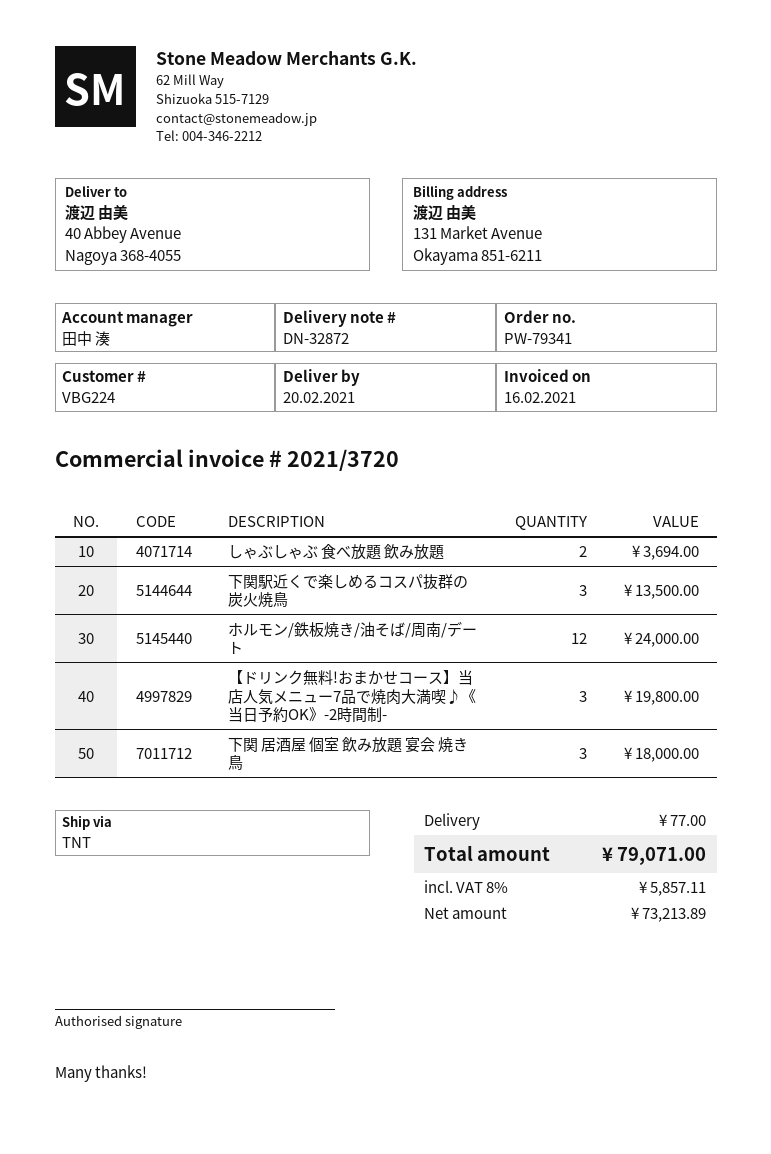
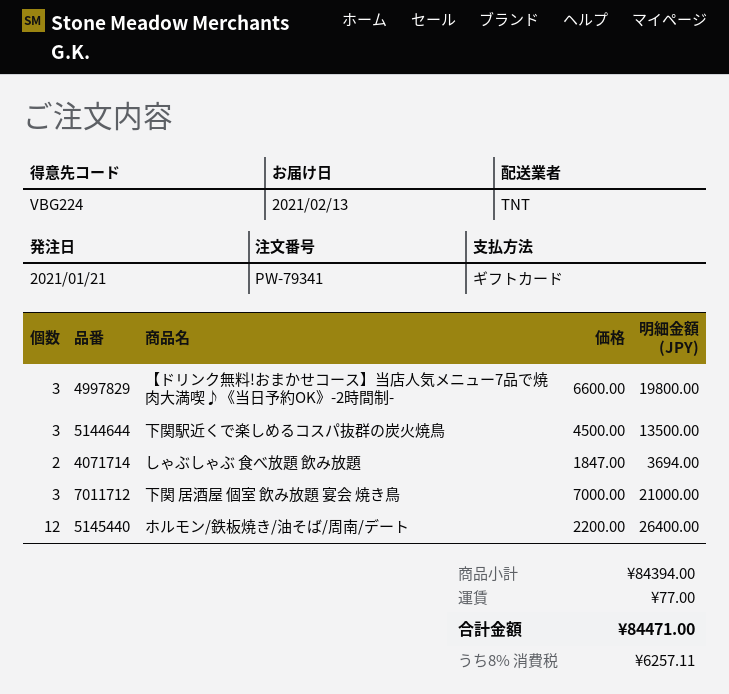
delivery date: 2021-02-20 -> 2021-02-13
ホルモン/鉄板焼き/油そば/周南/デート: 12 for 24000.00 -> 12 for 26400.00
下関 居酒屋 個室 飲み放題 宴会 焼き鳥: 3 for 18000.00 -> 3 for 21000.00
tax: 8% = 5857.11 -> 8% = 6257.11
total: 79071.00 -> 84471.00

